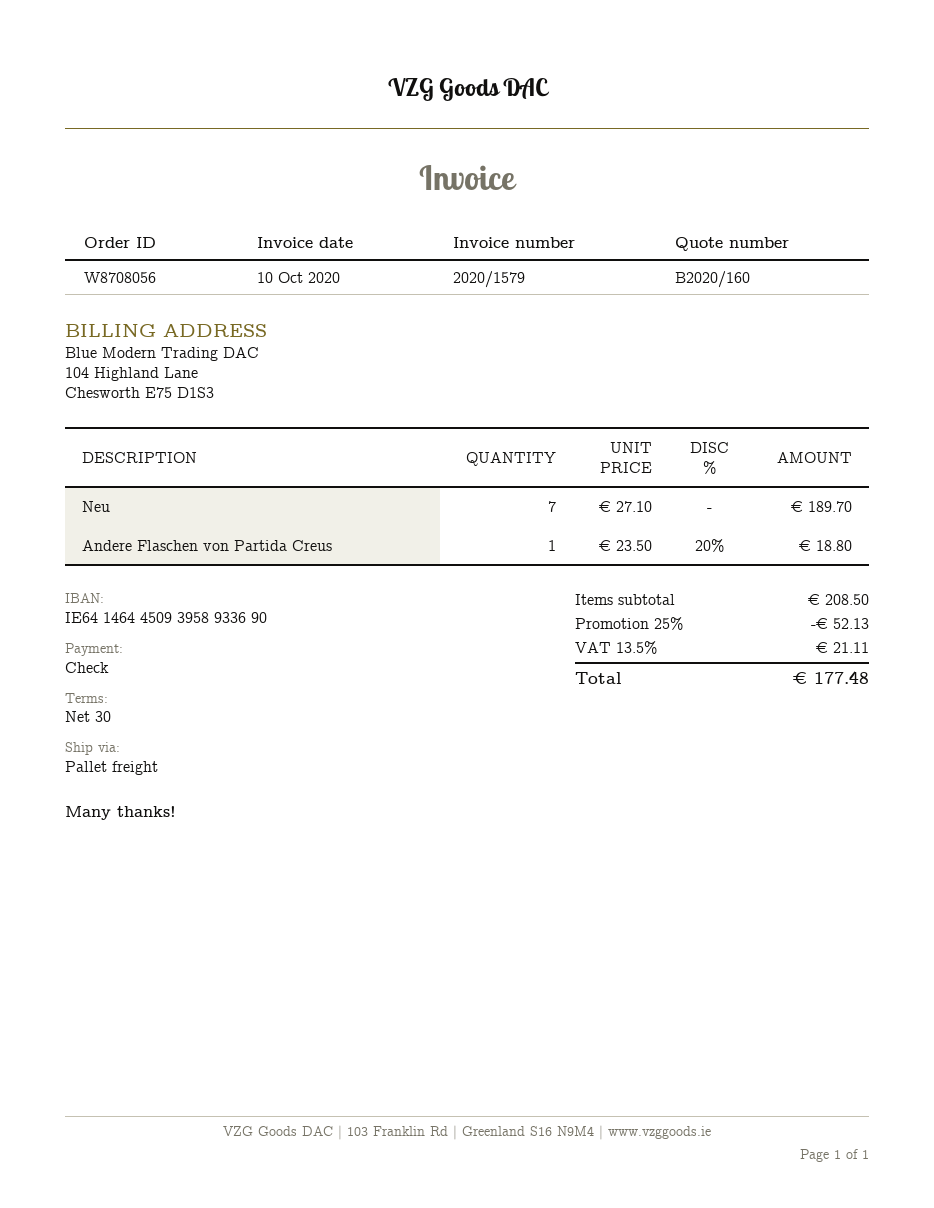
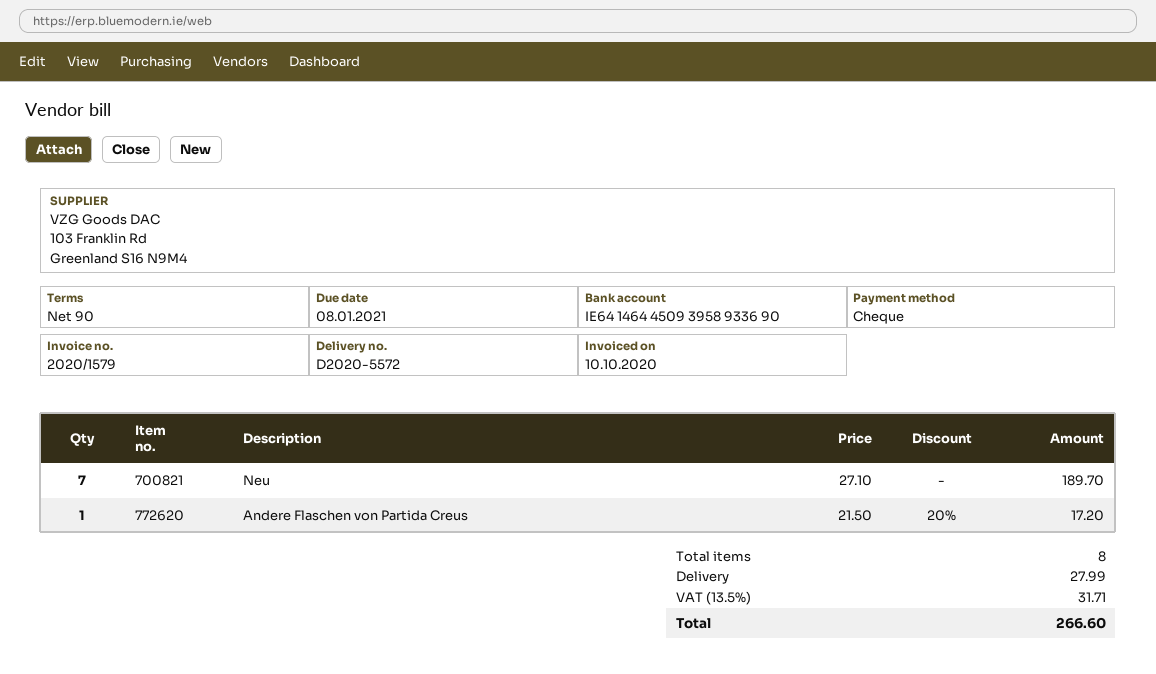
payment terms: 30 days -> 90 days
Andere Flaschen von Partida Creus: 1 x 23.50 - 20% = 18.80 -> 1 x 21.50 - 20% = 17.20
discount: 25% = 52.13 -> none
shipping: none -> 27.99
tax: 13.5% = 21.11 -> 13.5% = 31.71
total: 177.48 -> 266.60

